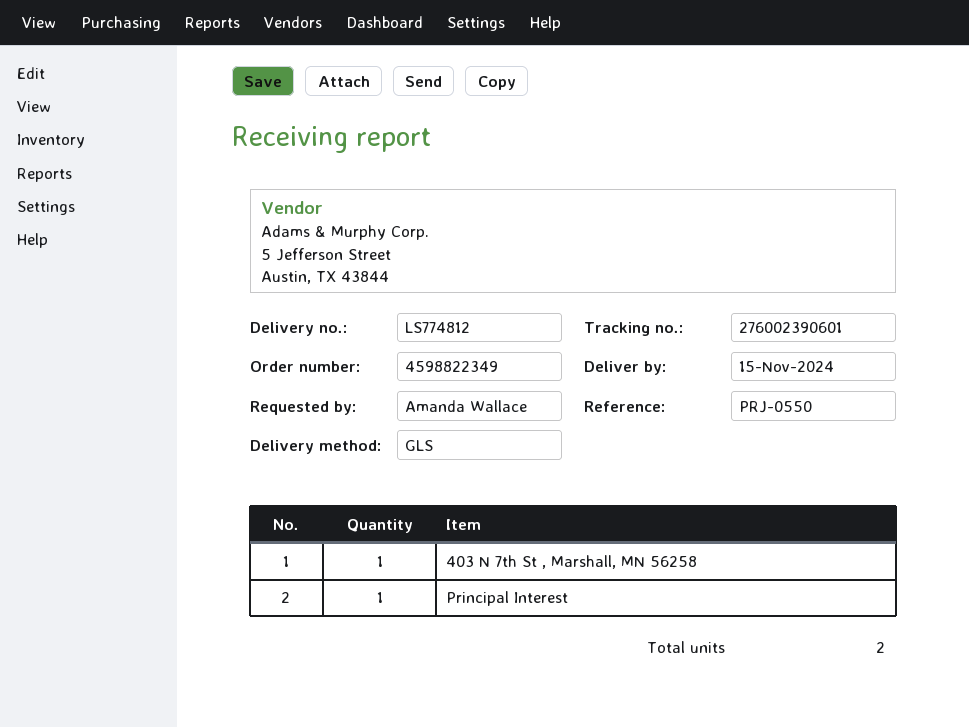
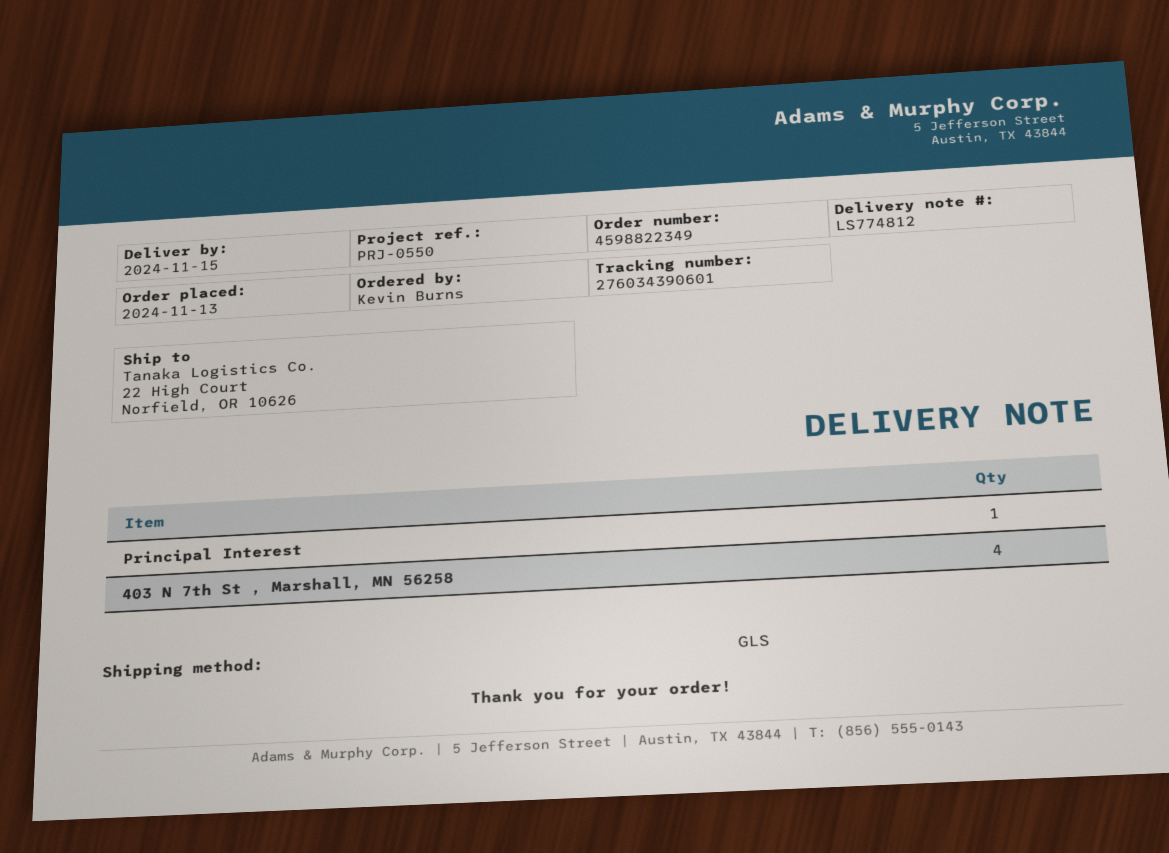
ordered by: Amanda Wallace -> Kevin Burns
tracking number: 276002390601 -> 276034390601
403 N 7th St , Marshall, MN 56258: 1 -> 4

